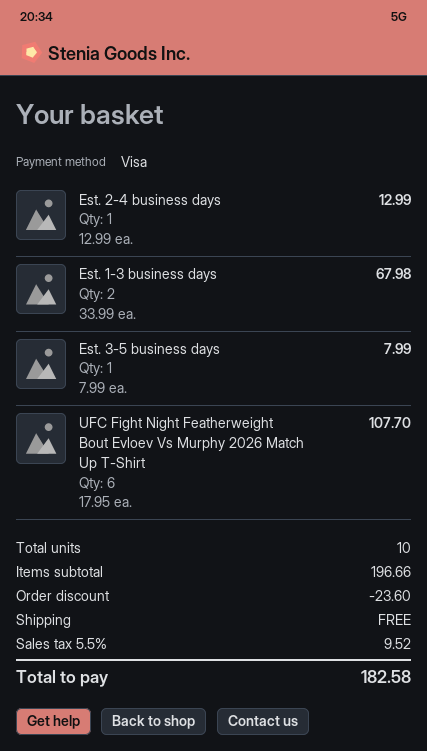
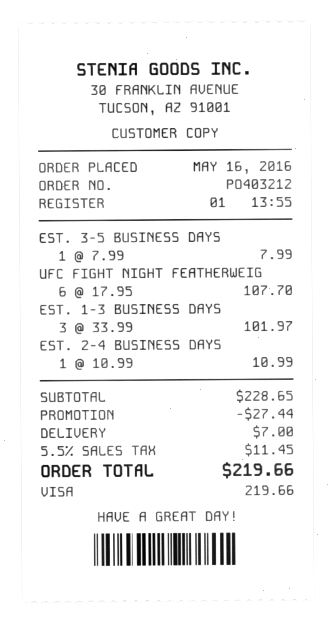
Est. 2-4 business days: 1 x 12.99 = 12.99 -> 1 x 10.99 = 10.99
Est. 1-3 business days: 2 x 33.99 = 67.98 -> 3 x 33.99 = 101.97
subtotal: 196.66 -> 228.65
discount: 23.60 -> 27.44
shipping: 0.00 -> 7.00
tax: 5.5% = 9.52 -> 5.5% = 11.45
total: 182.58 -> 219.66

